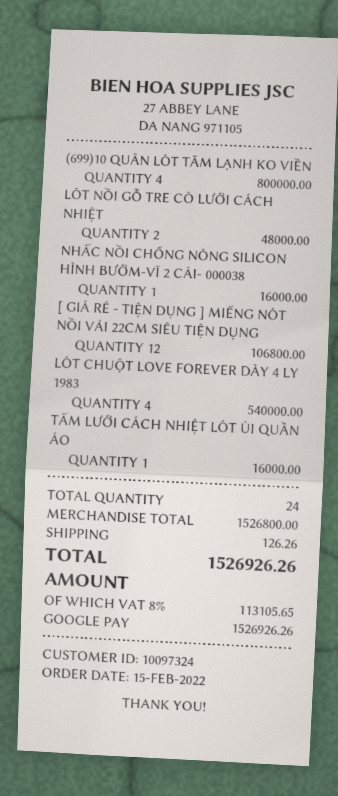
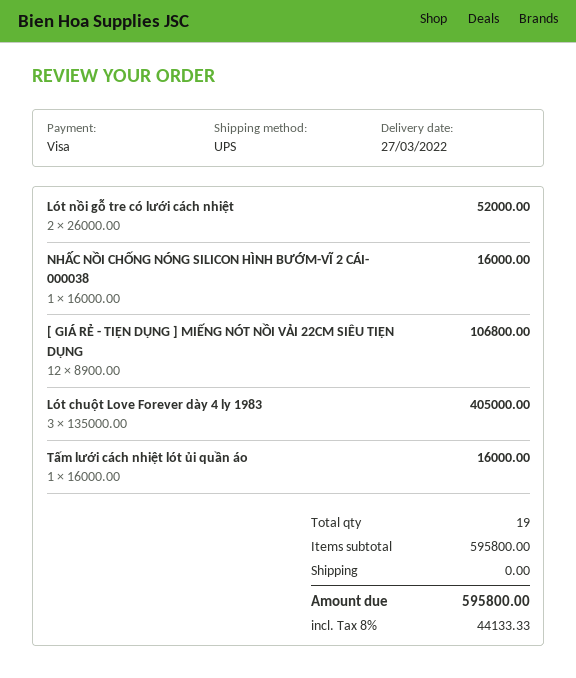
payment method: Google Pay -> Visa
(699)10 QUÂN LÓT TĂM LẠNH KO VIỀN: 4 for 800000.00 -> none
LÓT NỒI GỖ TRE CÓ LƯỚI CÁCH NHIỆT: 2 for 48000.00 -> 2 for 52000.00
LÓT CHUỘT LOVE FOREVER DÀY 4 LY 1983: 4 for 540000.00 -> 3 for 405000.00
total quantity: 24 -> 19
subtotal: 1526800.00 -> 595800.00
shipping: 126.26 -> 0.00
tax: 8% = 113105.65 -> 8% = 44133.33
total: 1526926.26 -> 595800.00

